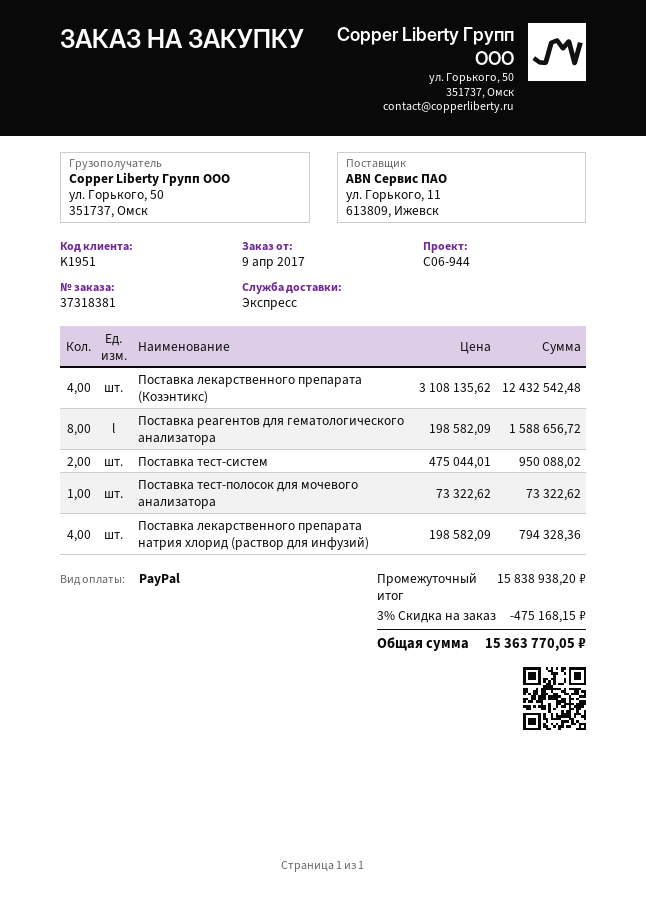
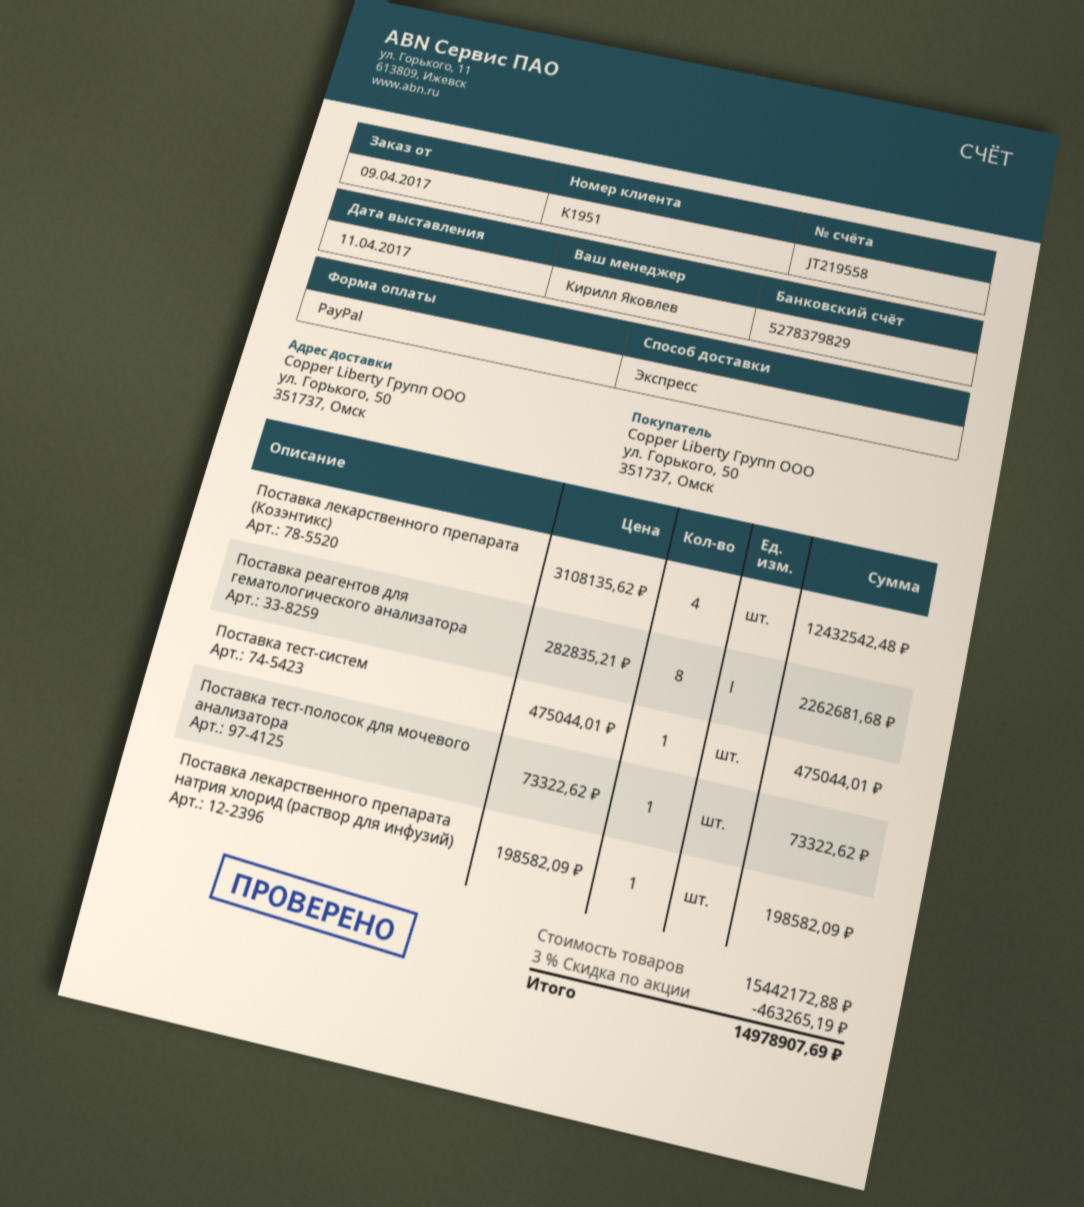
Поставка реагентов для гематологического анализатора: 8 x 198582.09 = 1588656.72 -> 8 x 282835.21 = 2262681.68
Поставка тест-систем: 2 x 475044.01 = 950088.02 -> 1 x 475044.01 = 475044.01
Поставка лекарственного препарата натрия хлорид (раствор для инфузий): 4 x 198582.09 = 794328.36 -> 1 x 198582.09 = 198582.09
subtotal: 15838938.20 -> 15442172.88
discount: 3% = 475168.15 -> 3% = 463265.19
total: 15363770.05 -> 14978907.69

